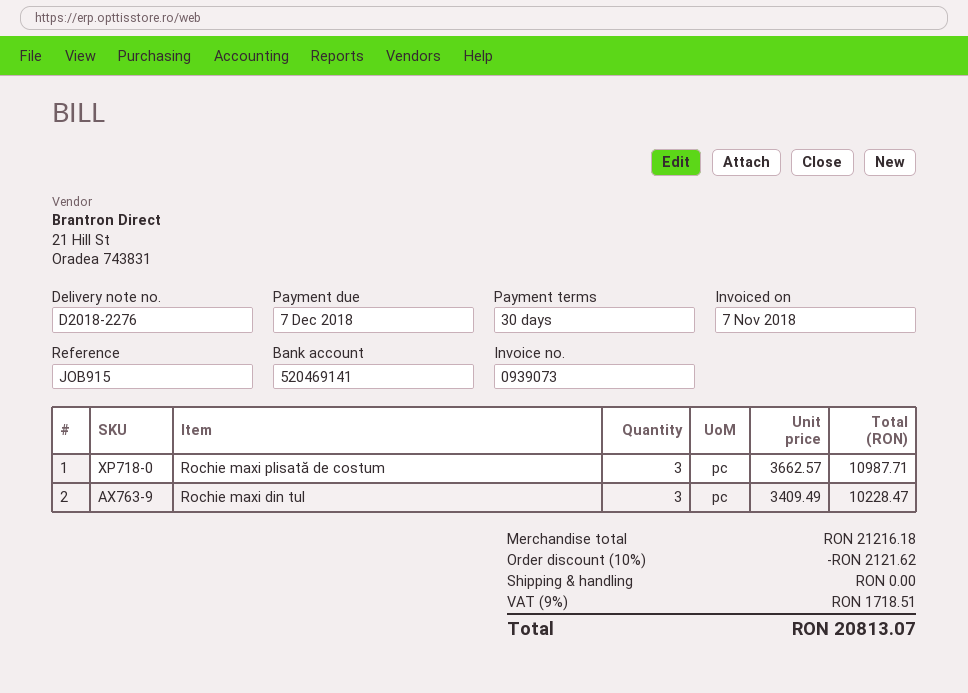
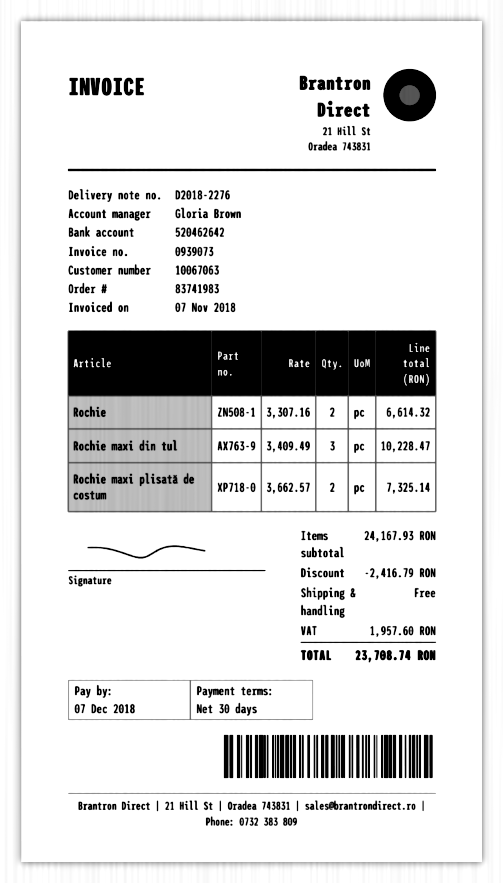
bank account: 520469141 -> 520462642
Rochie maxi plisată de costum: 3 x 3662.57 = 10987.71 -> 2 x 3662.57 = 7325.14
Rochie: none -> 2 x 3307.16 = 6614.32
subtotal: 21216.18 -> 24167.93
discount: 2121.62 -> 2416.79
tax: 1718.51 -> 1957.60
total: 20813.07 -> 23708.74

